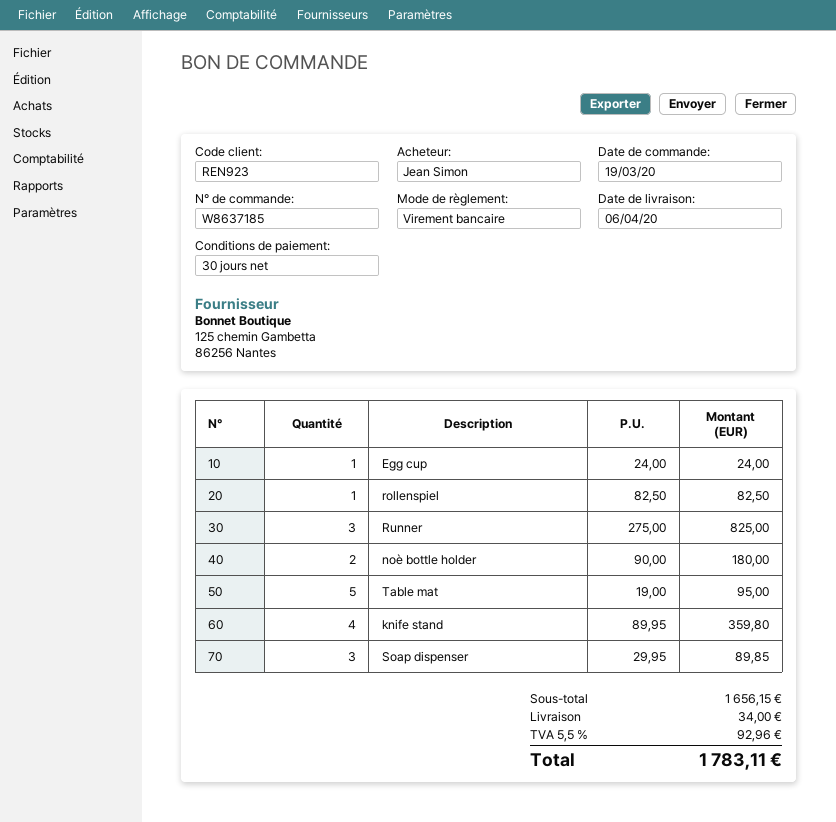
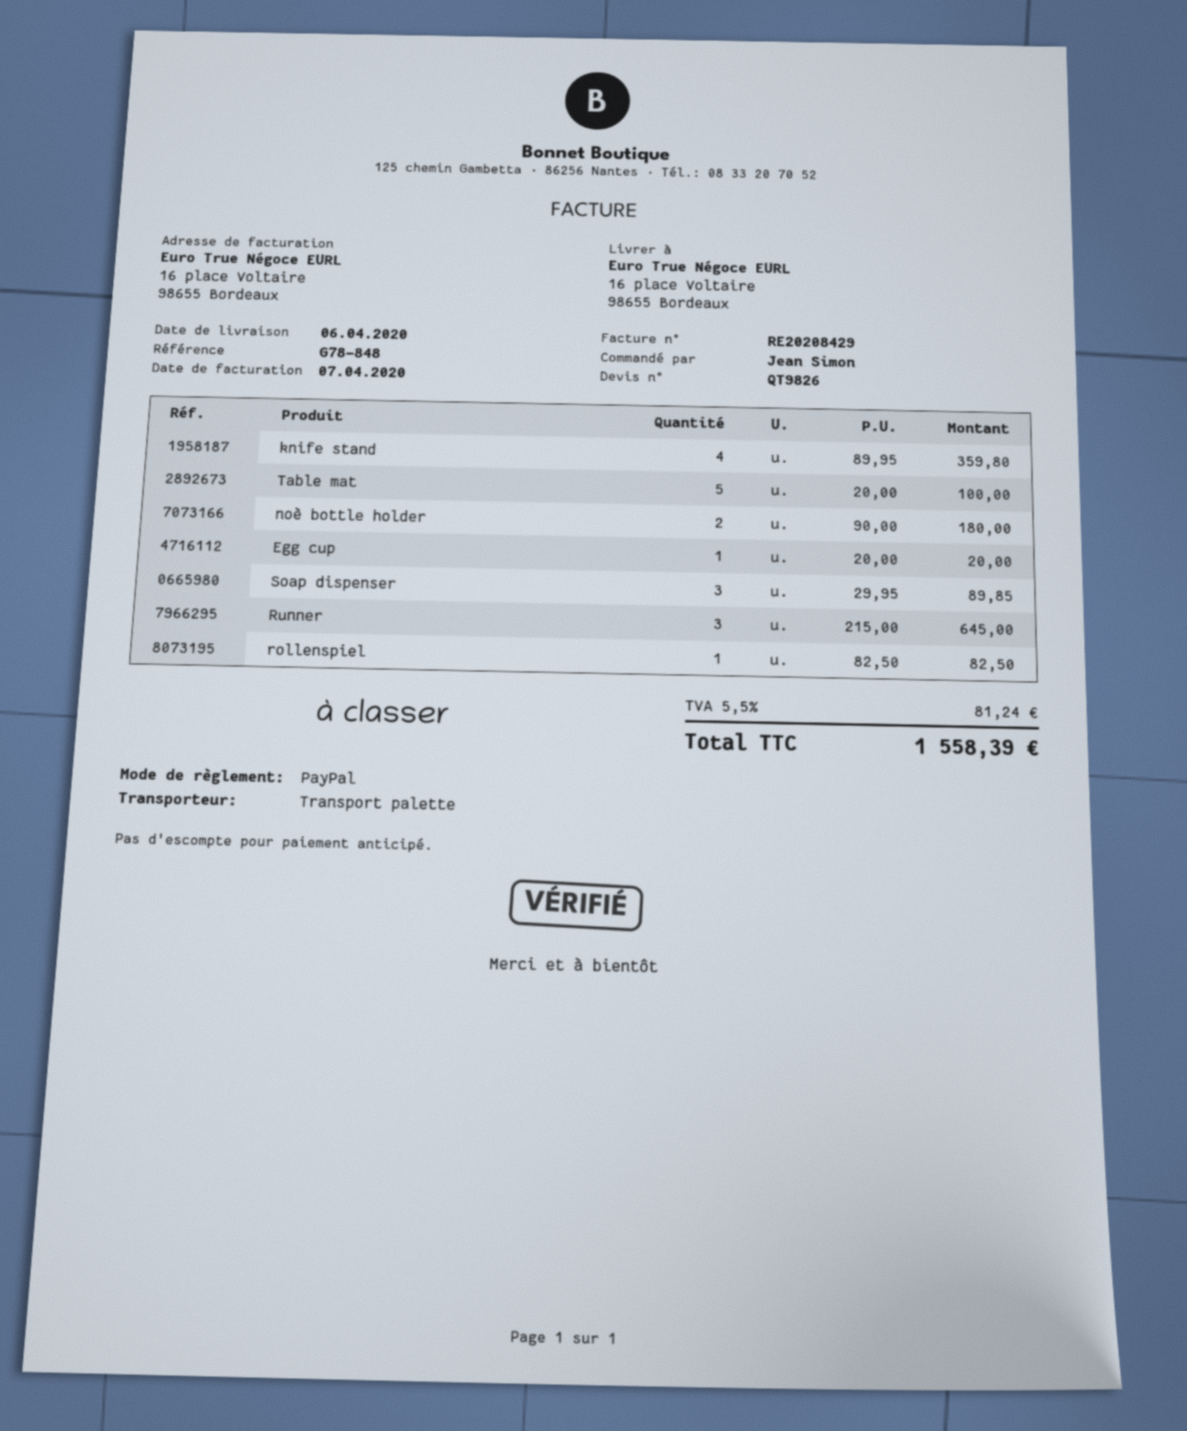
payment method: bank transfer -> PayPal
Egg cup: 1 x 24.00 = 24.00 -> 1 x 20.00 = 20.00
Runner: 3 x 275.00 = 825.00 -> 3 x 215.00 = 645.00
Table mat: 5 x 19.00 = 95.00 -> 5 x 20.00 = 100.00
shipping: 34.00 -> none
tax: 5.5% = 92.96 -> 5.5% = 81.24
total: 1783.11 -> 1558.39

